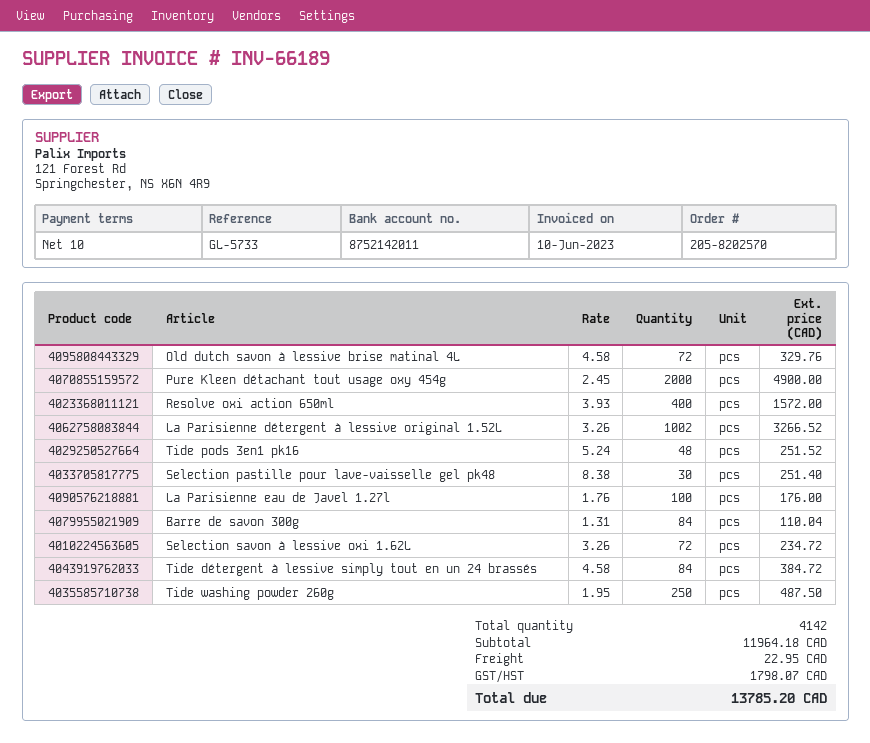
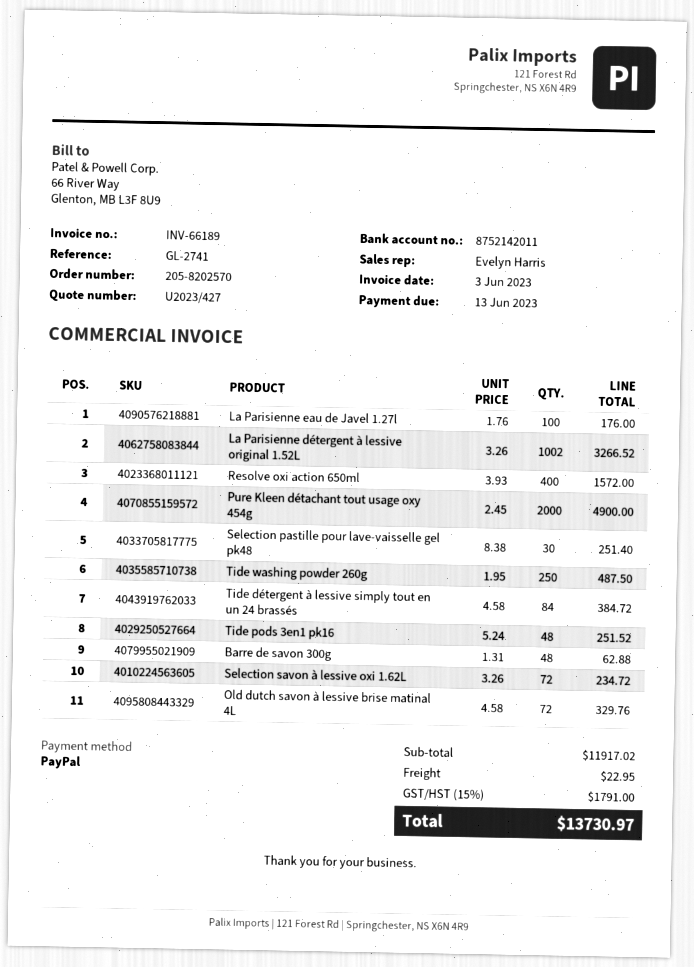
invoice date: 2023-06-10 -> 2023-06-03
reference: GL-5733 -> GL-2741
Barre de savon 300g: 84 x 1.31 = 110.04 -> 48 x 1.31 = 62.88
subtotal: 11964.18 -> 11917.02
tax: 1798.07 -> 1791.00
total: 13785.20 -> 13730.97

